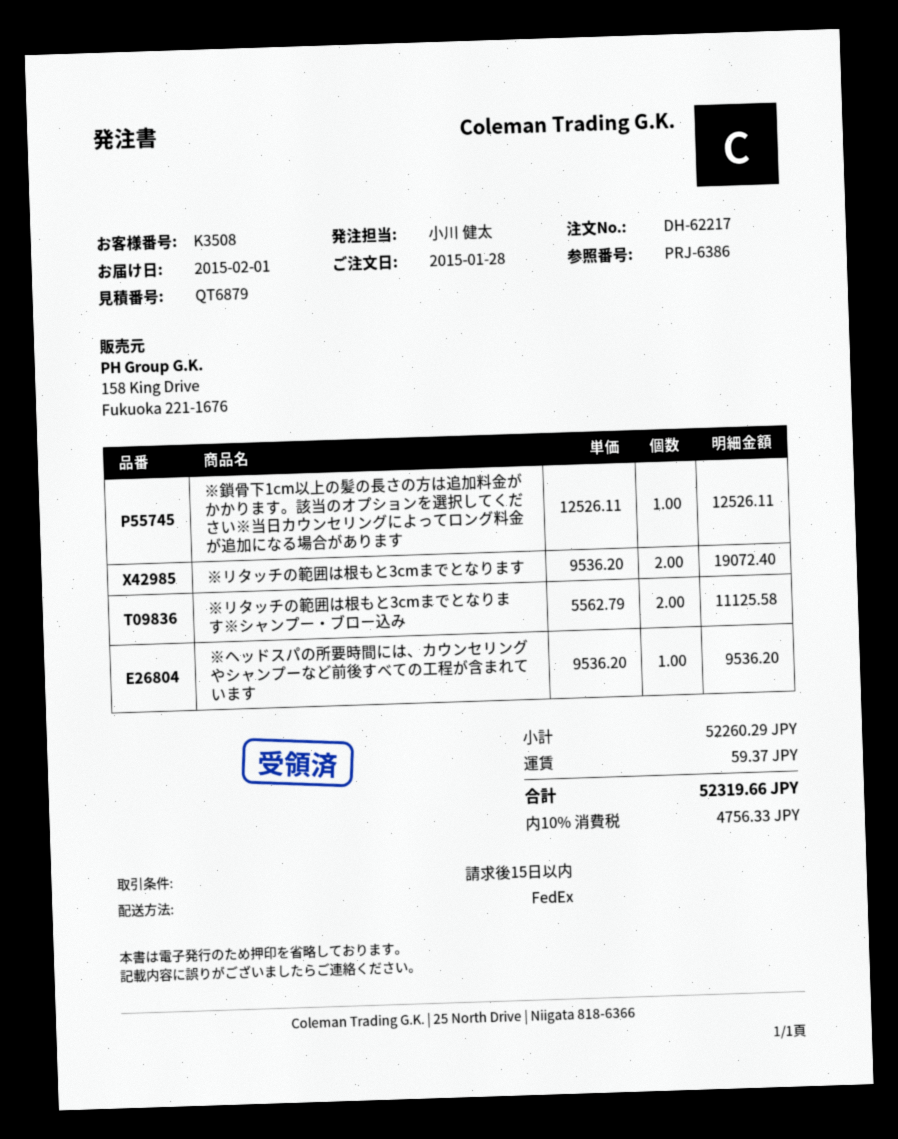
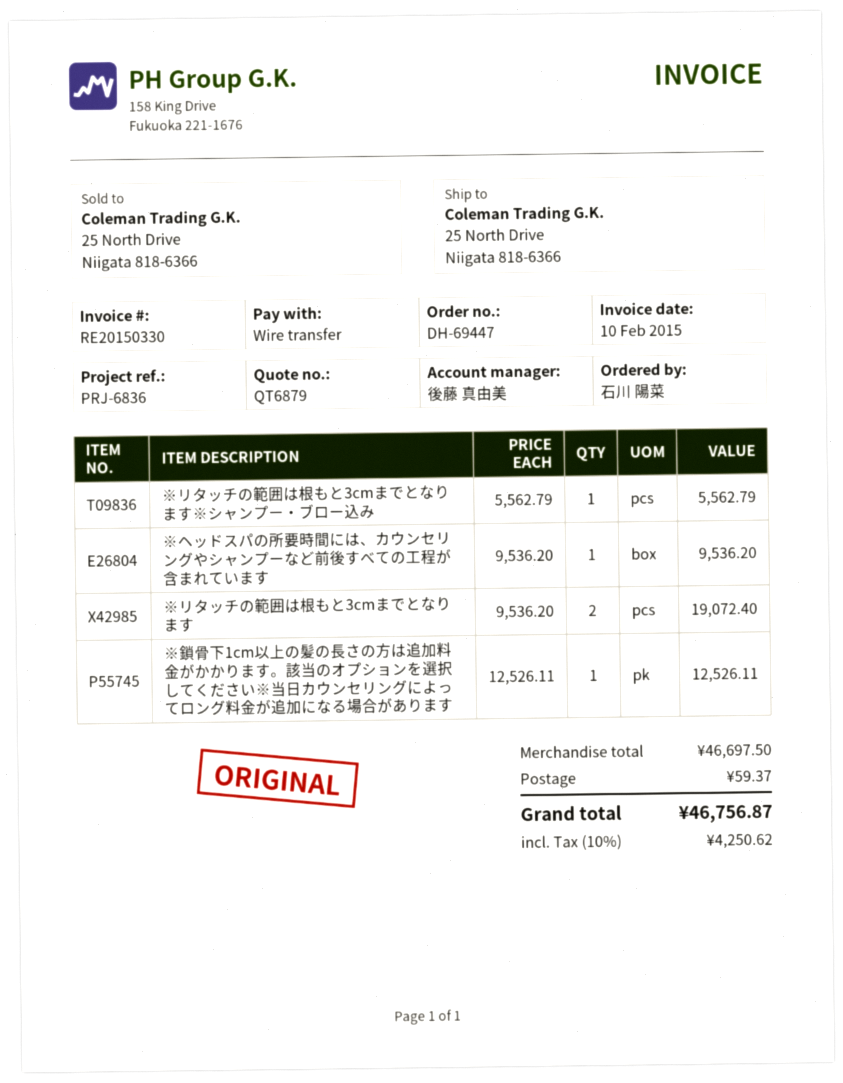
order number: DH-62217 -> DH-69447
reference: PRJ-6386 -> PRJ-6836
ordered by: 小川 健太 -> 石川 陽菜
※リタッチの範囲は根もと3cmまでとなります※シャンプー・ブロー込み: 2 x 5562.79 = 11125.58 -> 1 x 5562.79 = 5562.79
subtotal: 52260.29 -> 46697.50
tax: 10% = 4756.33 -> 10% = 4250.62
total: 52319.66 -> 46756.87

